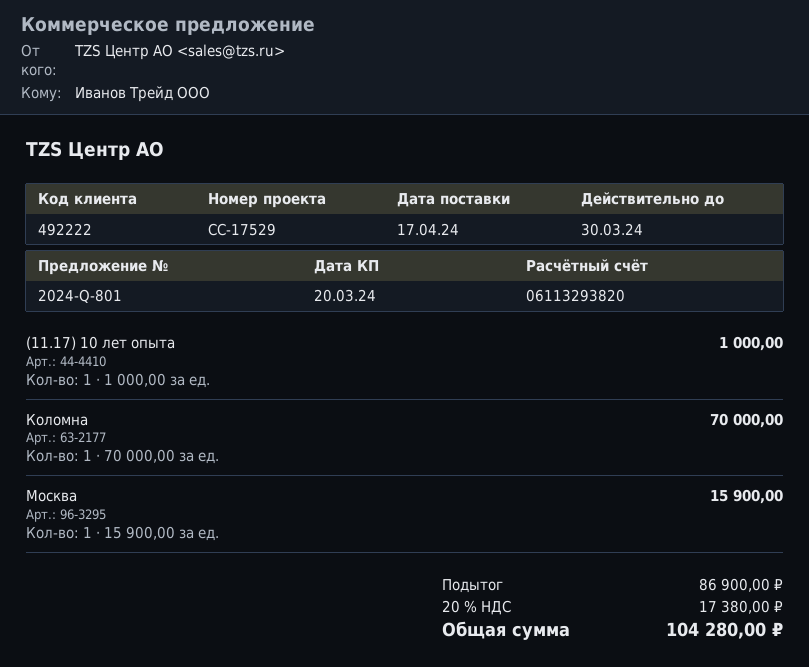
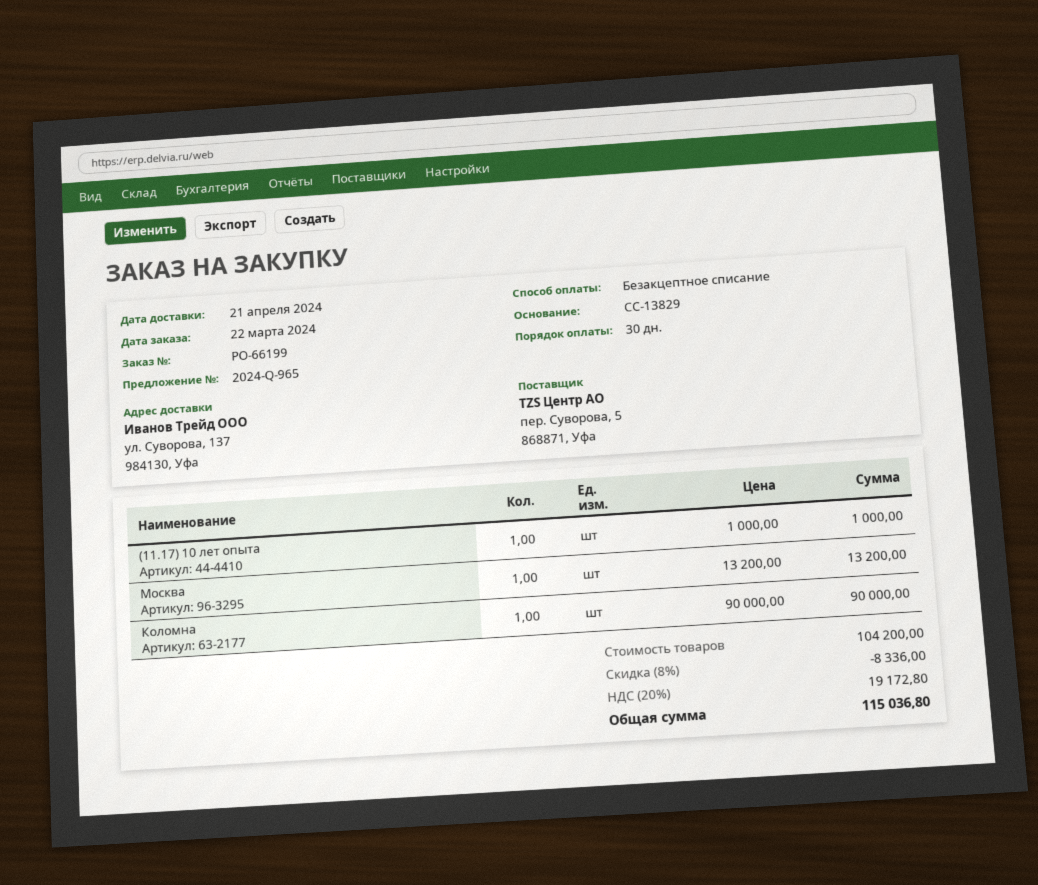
quote number: 2024-Q-801 -> 2024-Q-965
delivery date: 2024-04-17 -> 2024-04-21
reference: CC-17529 -> CC-13829
Коломна: 1 x 70000.00 = 70000.00 -> 1 x 90000.00 = 90000.00
Москва: 1 x 15900.00 = 15900.00 -> 1 x 13200.00 = 13200.00
subtotal: 86900.00 -> 104200.00
discount: none -> 8% = 8336.00
tax: 20% = 17380.00 -> 20% = 19172.80
total: 104280.00 -> 115036.80

